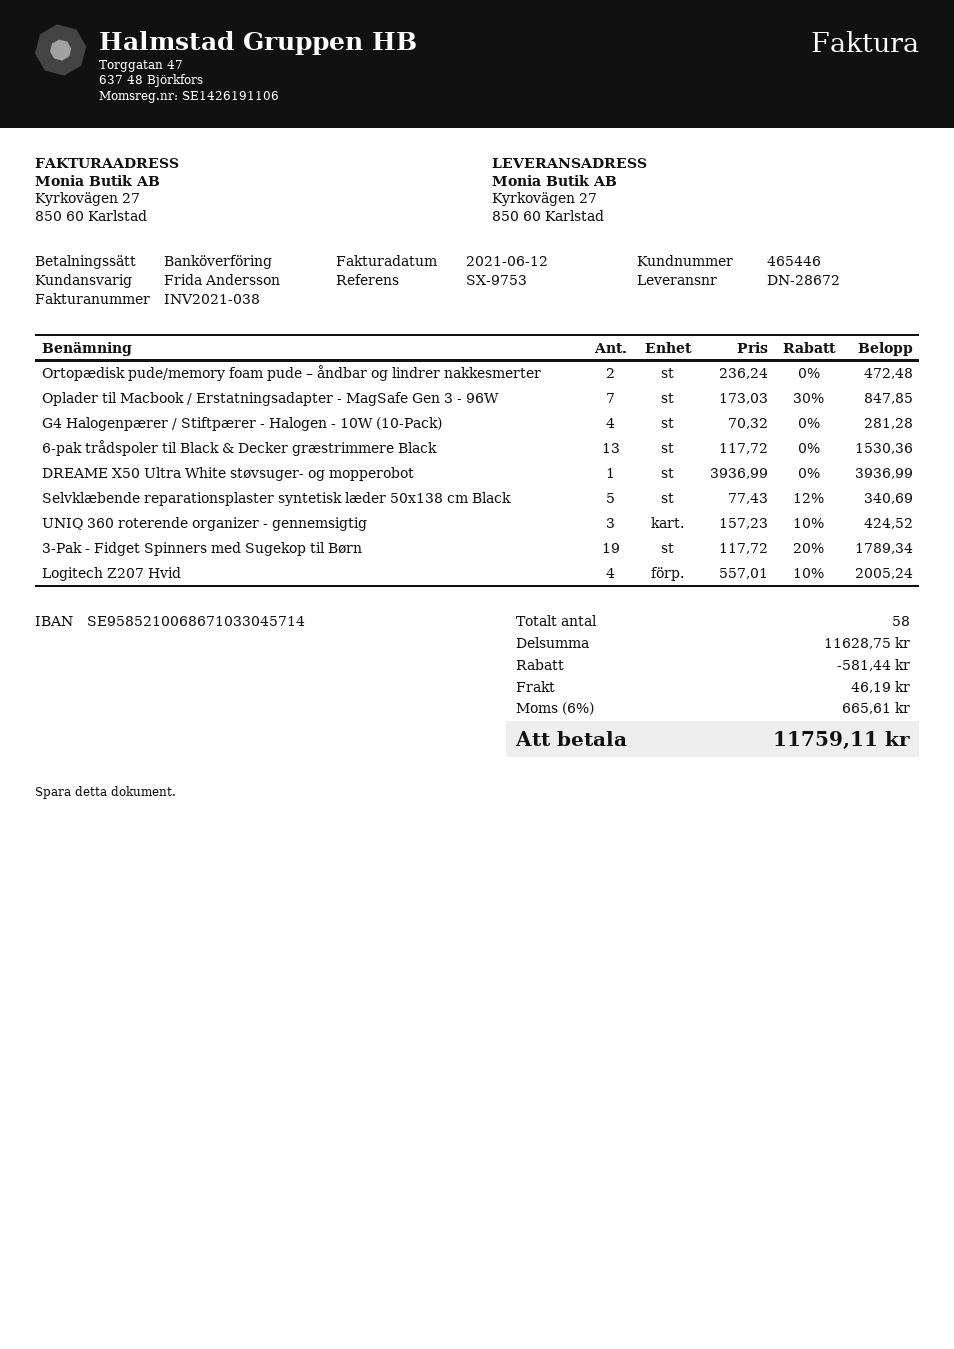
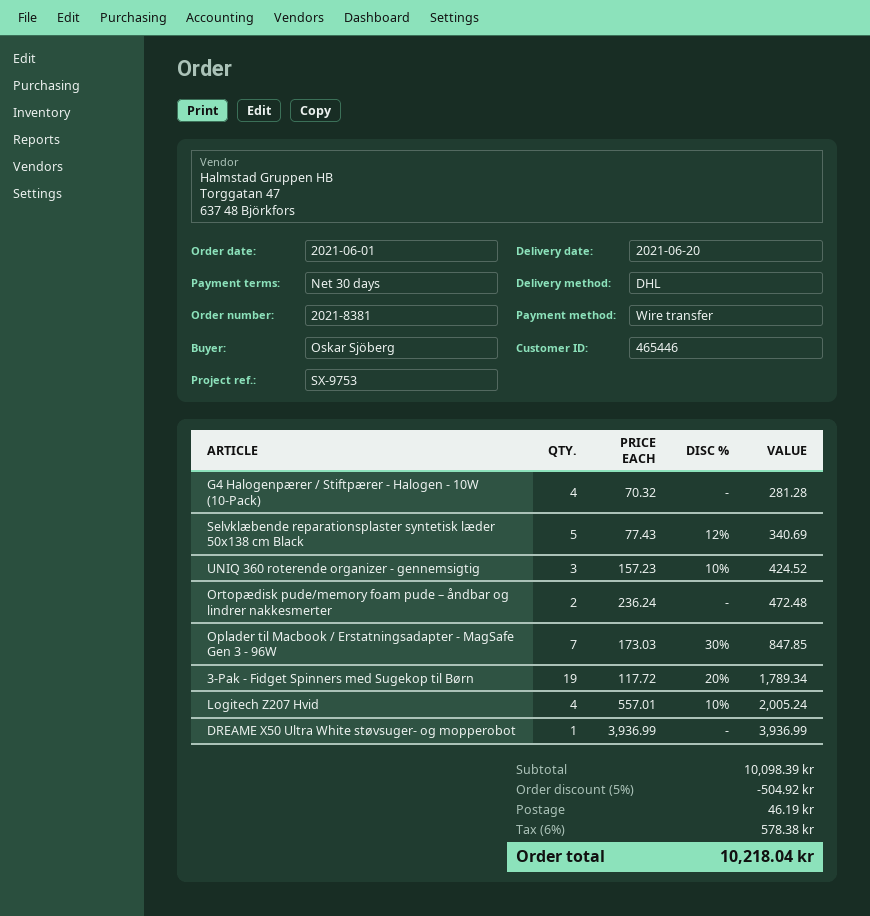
6-pak trådspoler til Black & Decker græstrimmere Black: 13 x 117.72 = 1530.36 -> none
subtotal: 11628.75 -> 10098.39
discount: 581.44 -> 504.92
tax: 6% = 665.61 -> 6% = 578.38
total: 11759.11 -> 10218.04

